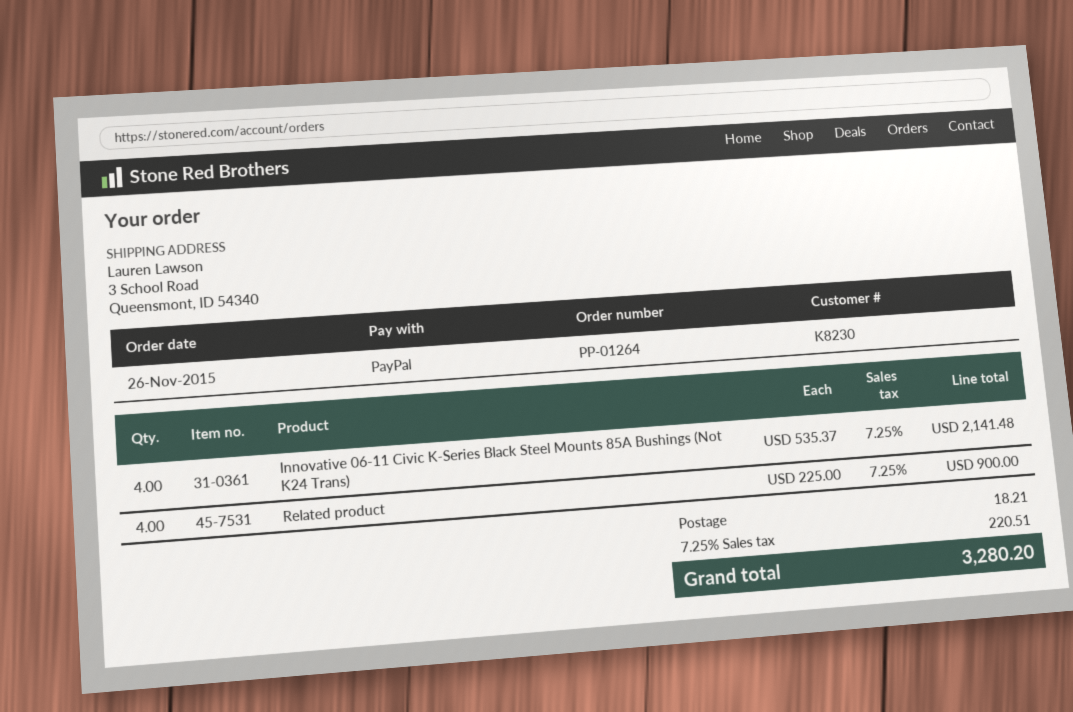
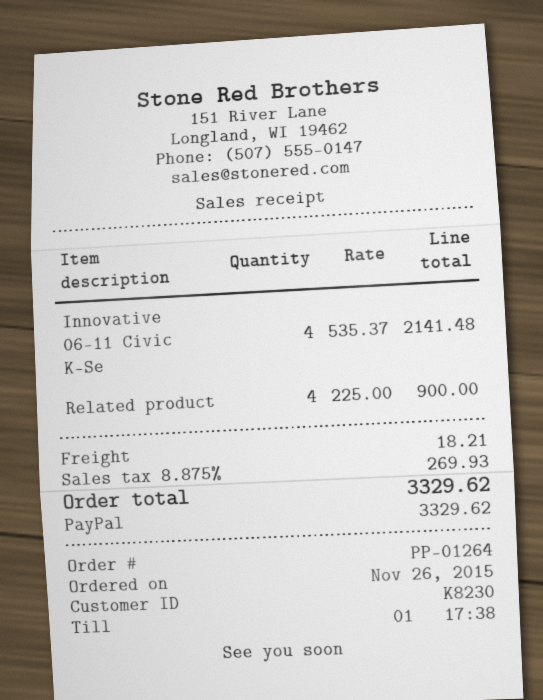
tax: 7.25% = 220.51 -> 8.875% = 269.93
total: 3280.20 -> 3329.62

